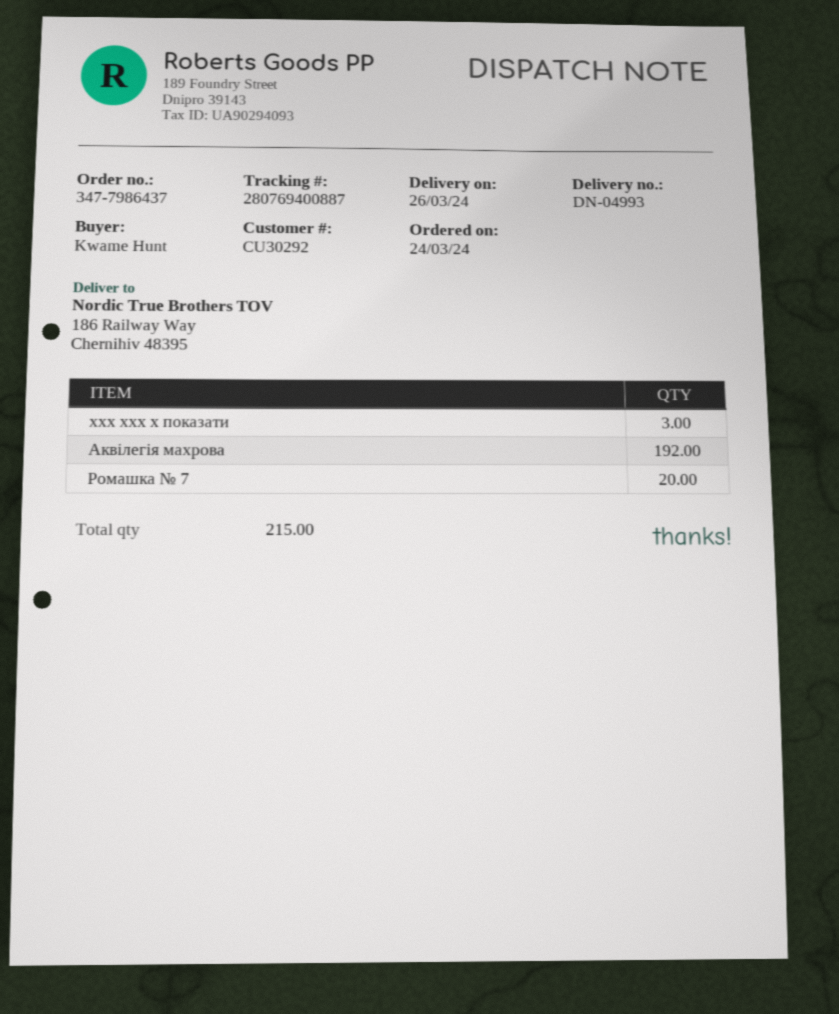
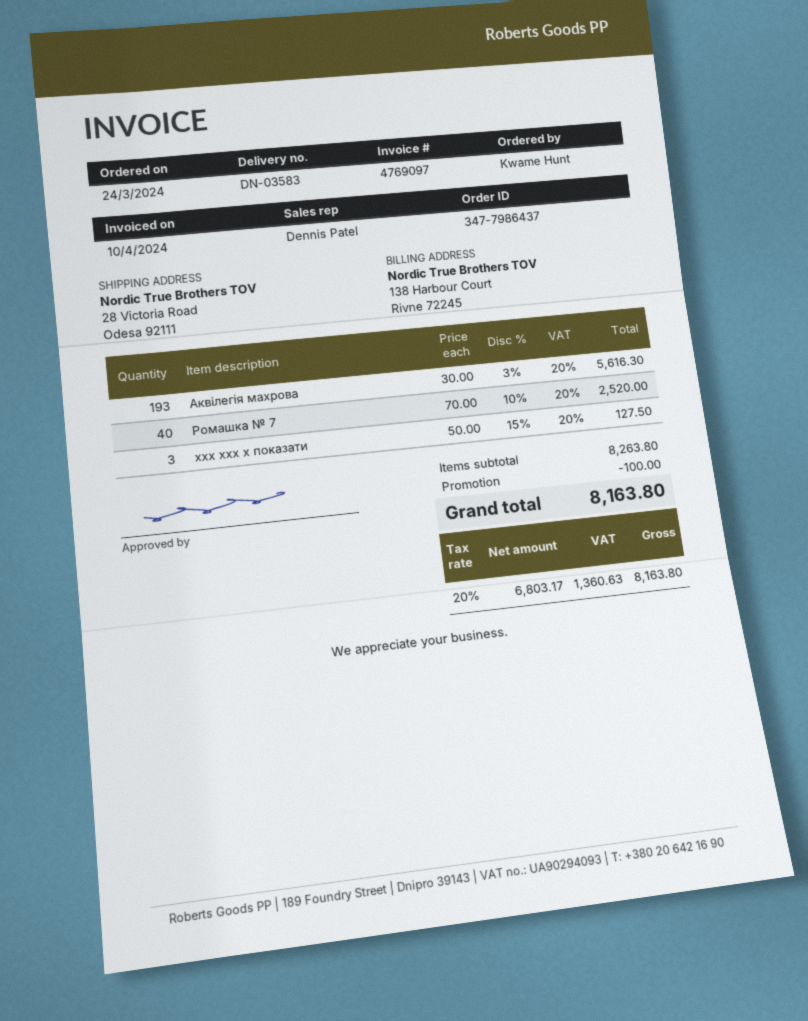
delivery note number: DN-04993 -> DN-03583
ship to: 186 Railway Way, Chernihiv 48395 -> 28 Victoria Road, Odesa 92111
Аквілегія махрова: 192 -> 193
Ромашка № 7: 20 -> 40

